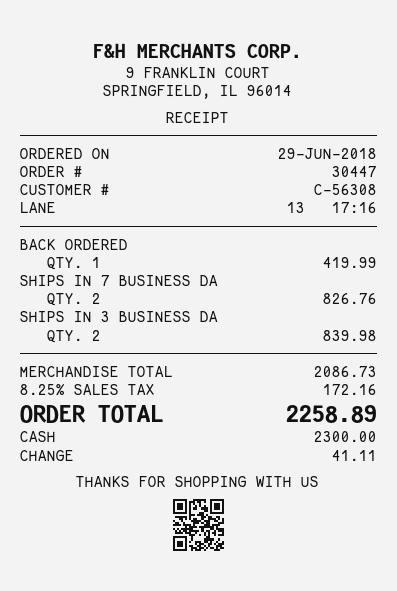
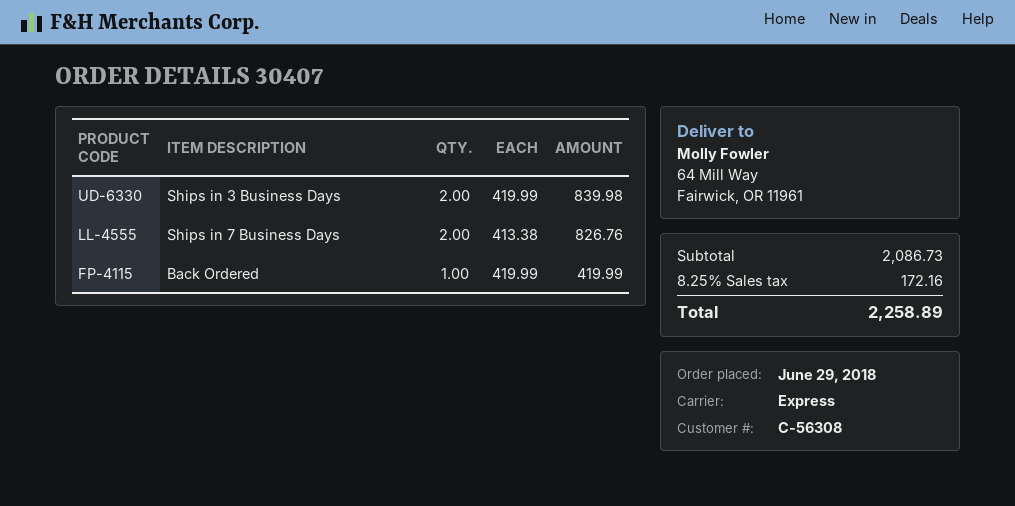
order number: 30447 -> 30407

